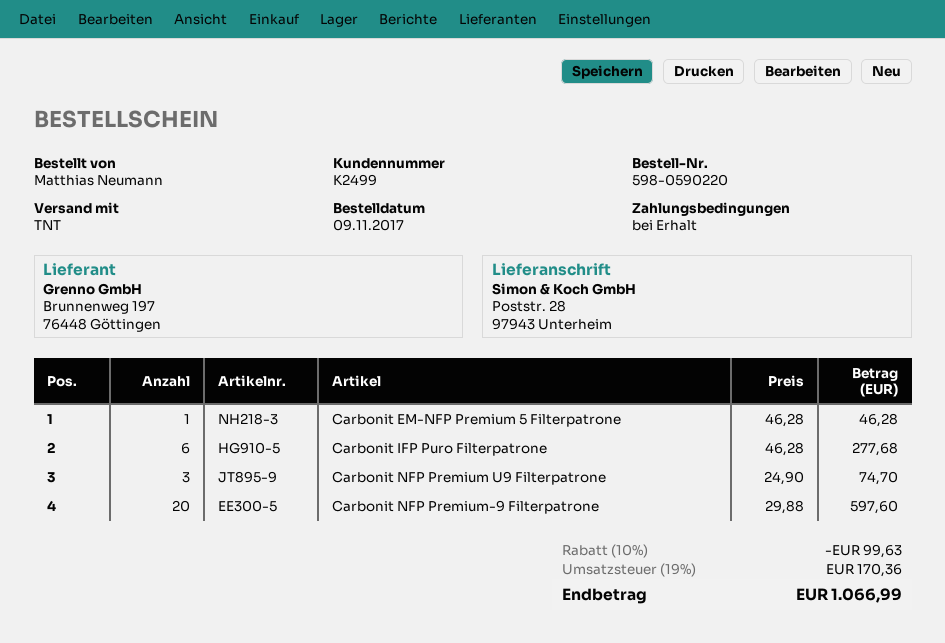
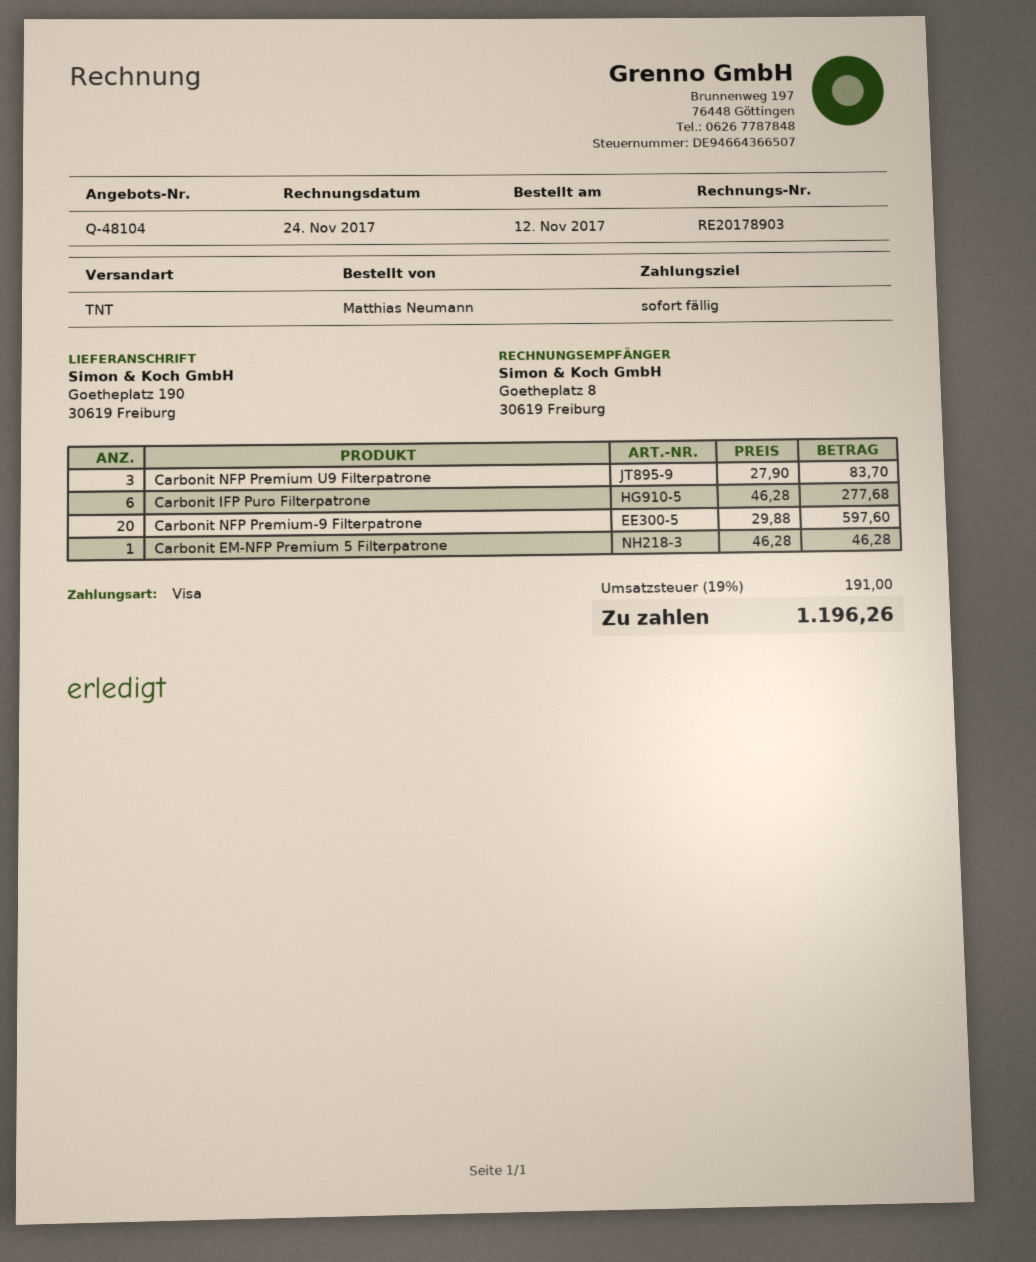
order date: 2017-11-09 -> 2017-11-12
ship to: Poststr. 28, 97943 Unterheim -> Goetheplatz 190, 30619 Freiburg
Carbonit NFP Premium U9 Filterpatrone: 3 x 24.90 = 74.70 -> 3 x 27.90 = 83.70
discount: 10% = 99.63 -> none
tax: 19% = 170.36 -> 19% = 191.00
total: 1066.99 -> 1196.26

